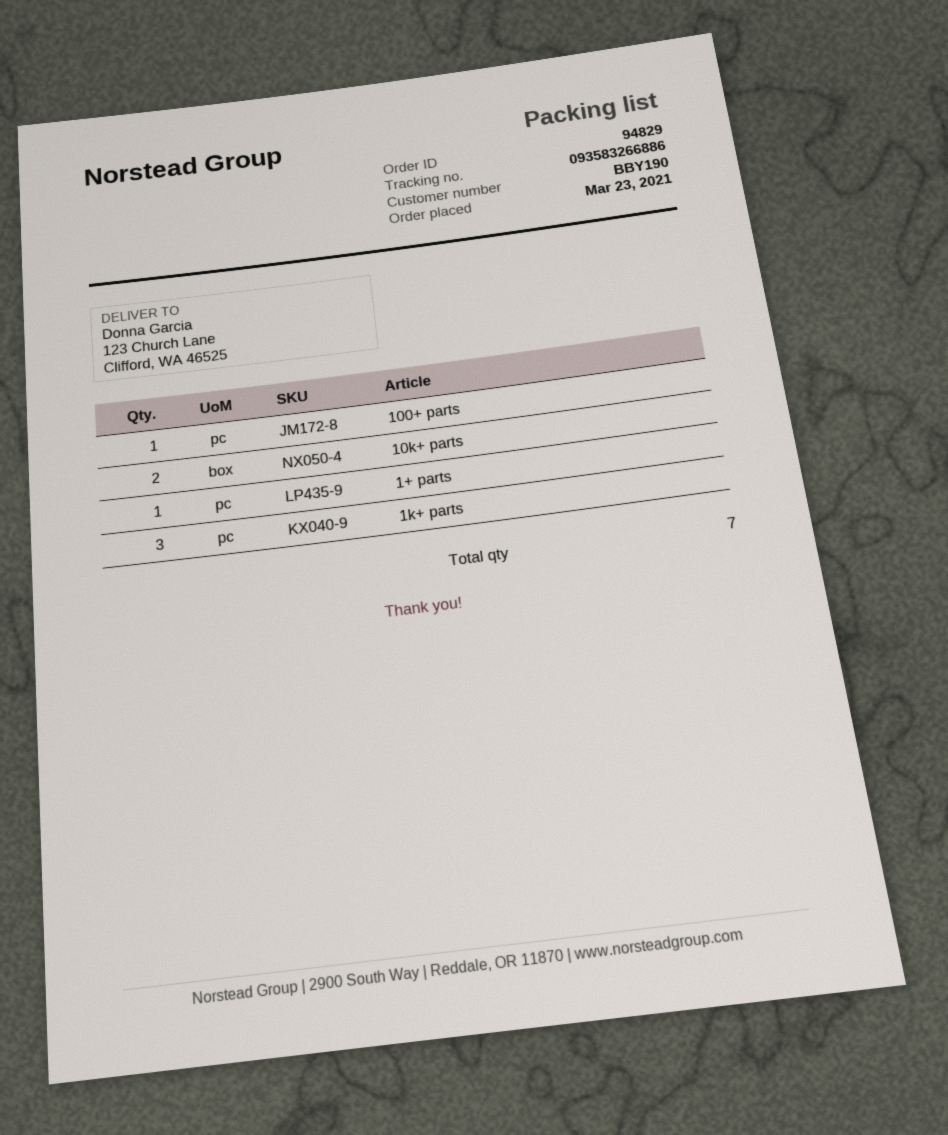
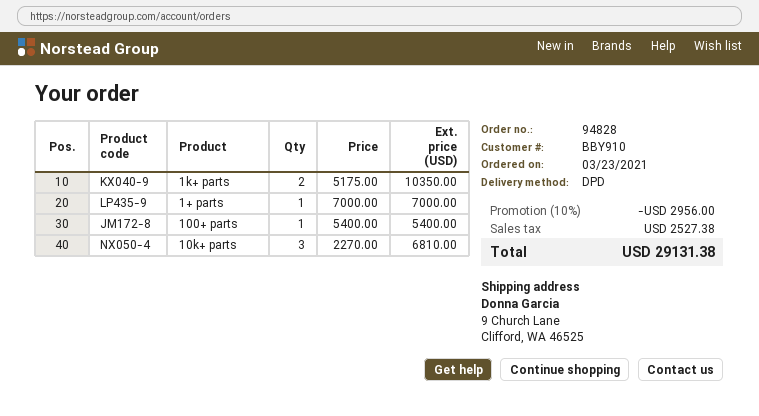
order number: 94829 -> 94828
customer number: BBY190 -> BBY910
ship to: 123 Church Lane, Clifford, WA 46525 -> 9 Church Lane, Clifford, WA 46525
10k+ parts: 2 -> 3
1k+ parts: 3 -> 2

